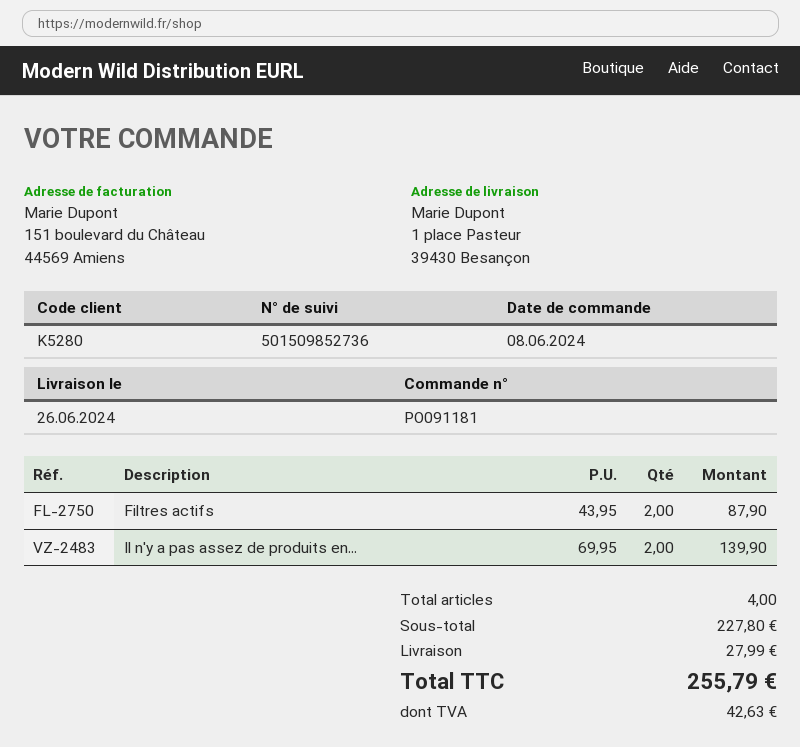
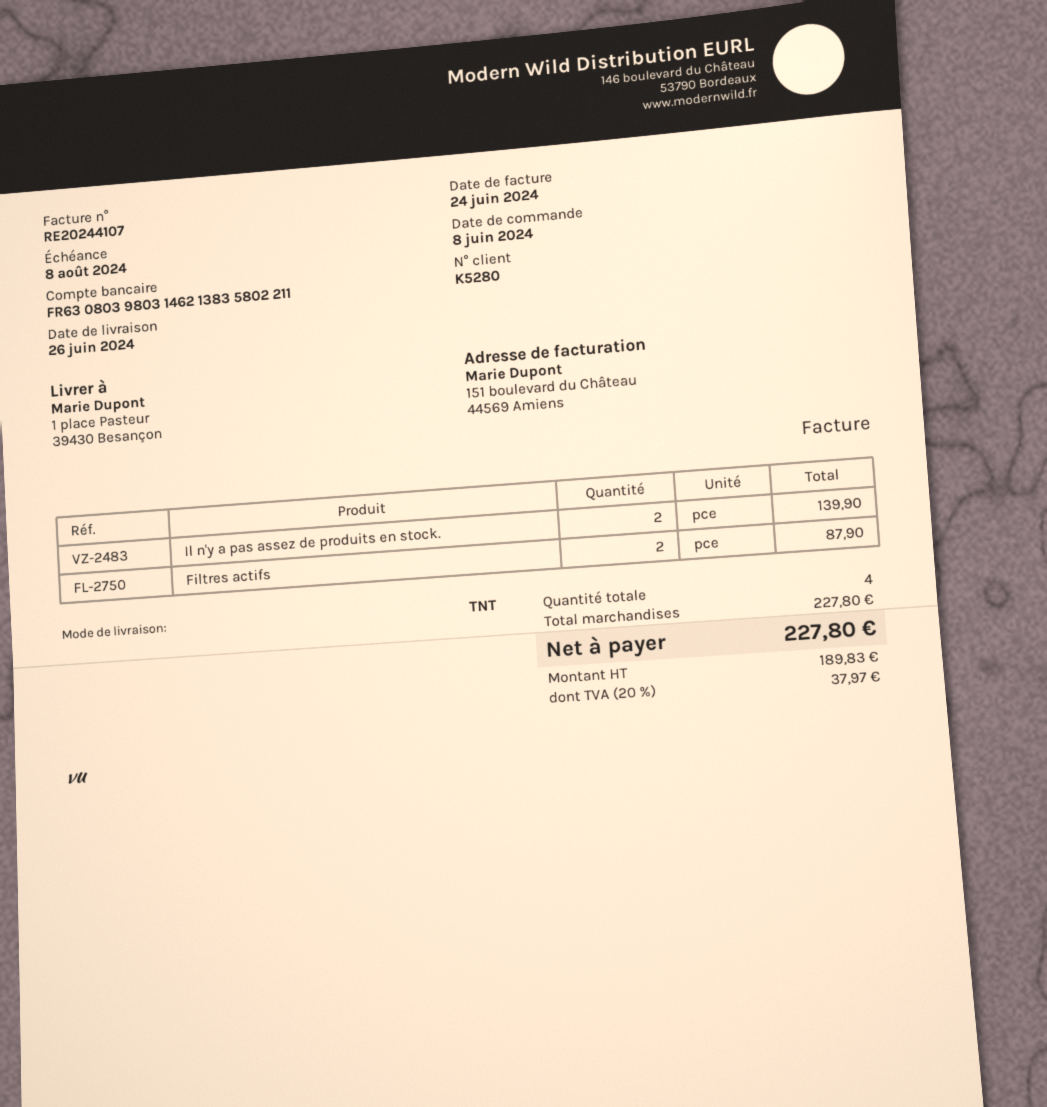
shipping: 27.99 -> none
tax: 42.63 -> 37.97
total: 255.79 -> 227.80

